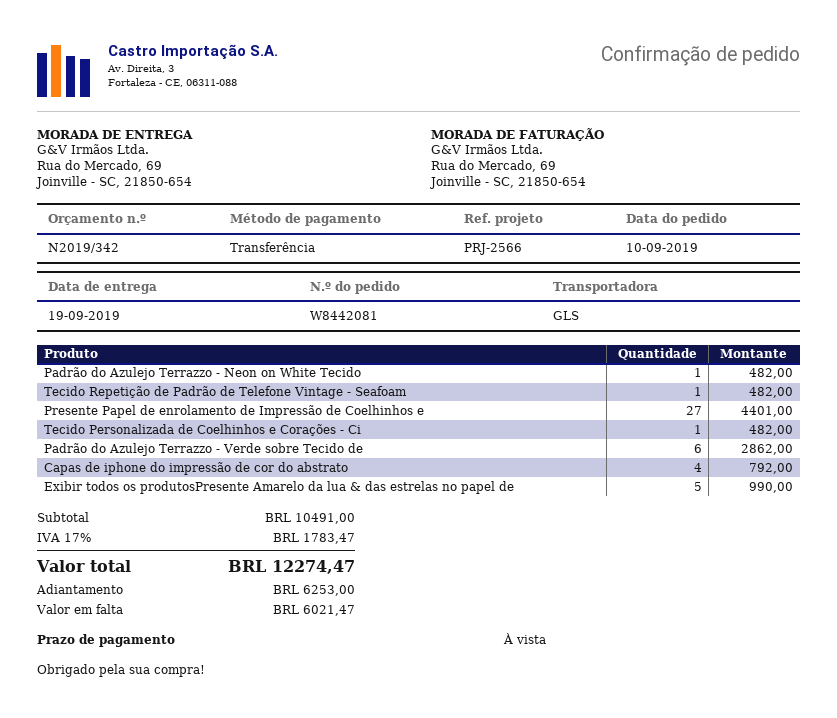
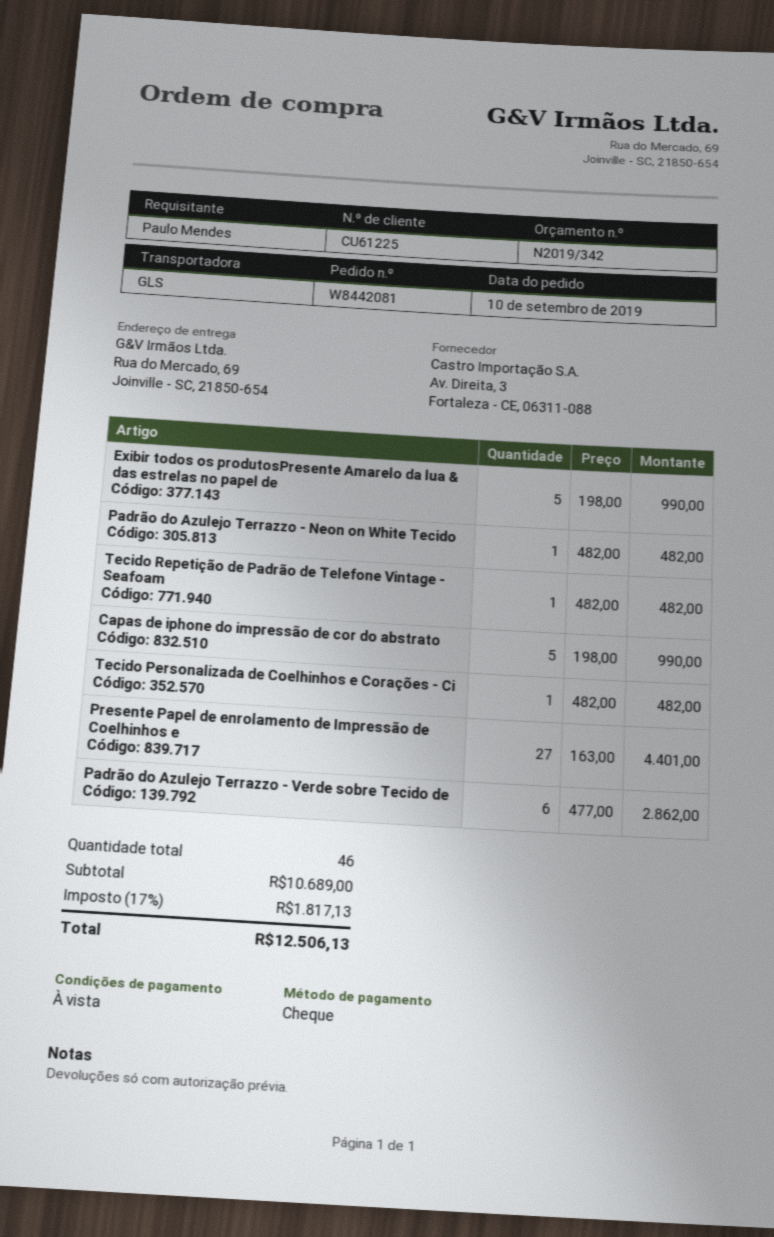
payment method: bank transfer -> cheque
Capas de iphone do impressão de cor do abstrato: 4 for 792.00 -> 5 for 990.00
subtotal: 10491.00 -> 10689.00
tax: 17% = 1783.47 -> 17% = 1817.13
total: 12274.47 -> 12506.13

